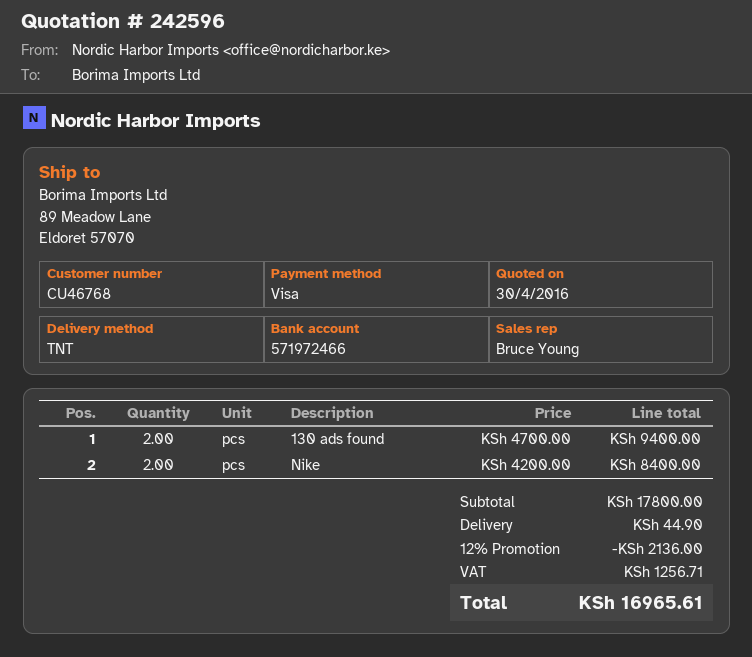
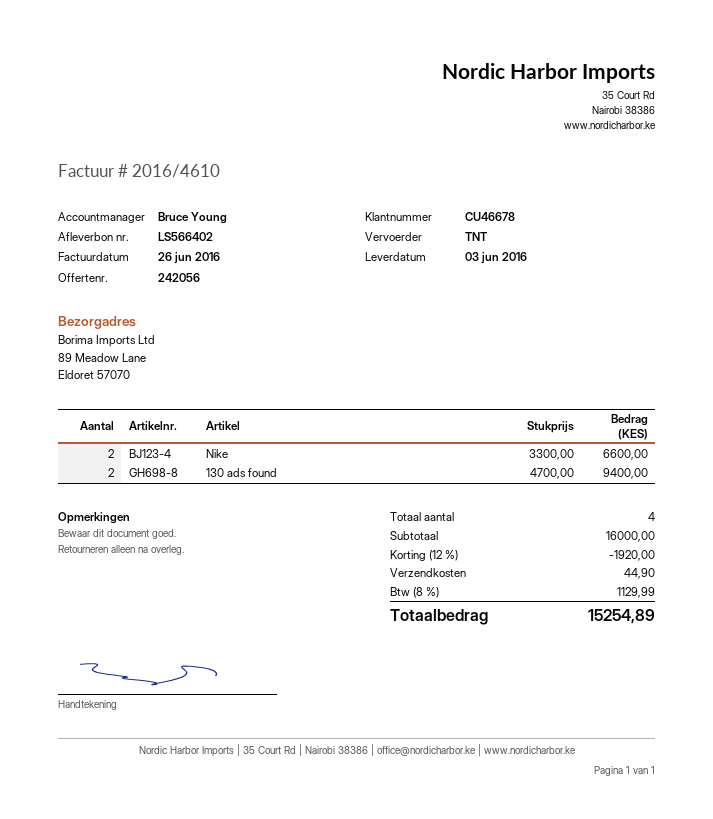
quote number: 242596 -> 242056
customer number: CU46768 -> CU46678
Nike: 2 x 4200.00 = 8400.00 -> 2 x 3300.00 = 6600.00
subtotal: 17800.00 -> 16000.00
discount: 12% = 2136.00 -> 12% = 1920.00
tax: 1256.71 -> 1129.99
total: 16965.61 -> 15254.89

